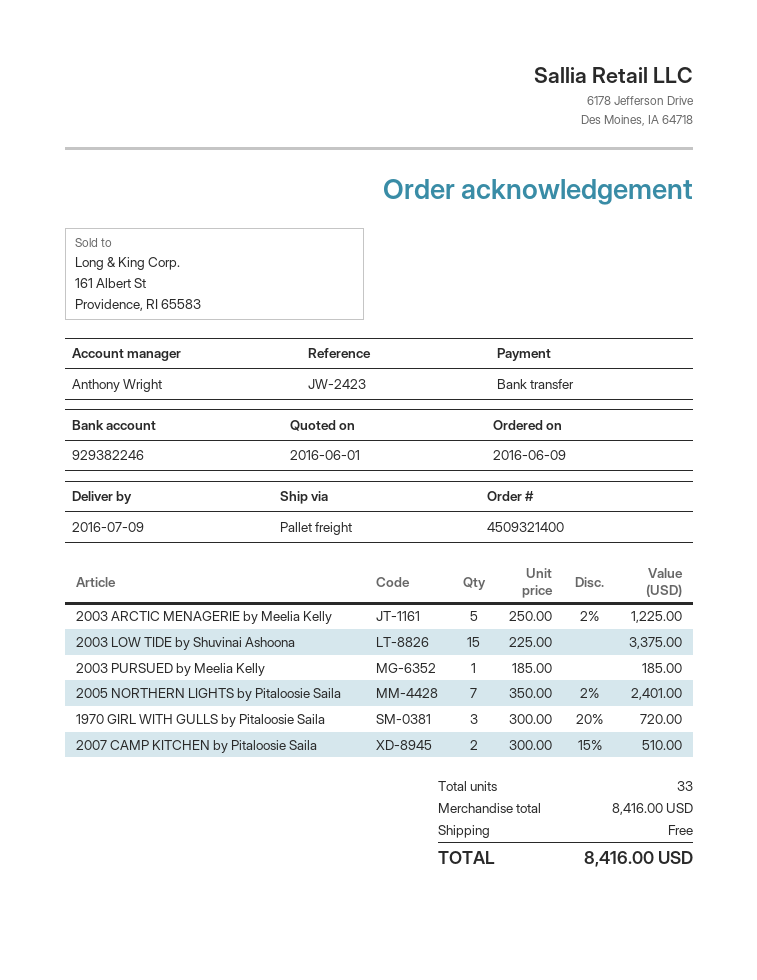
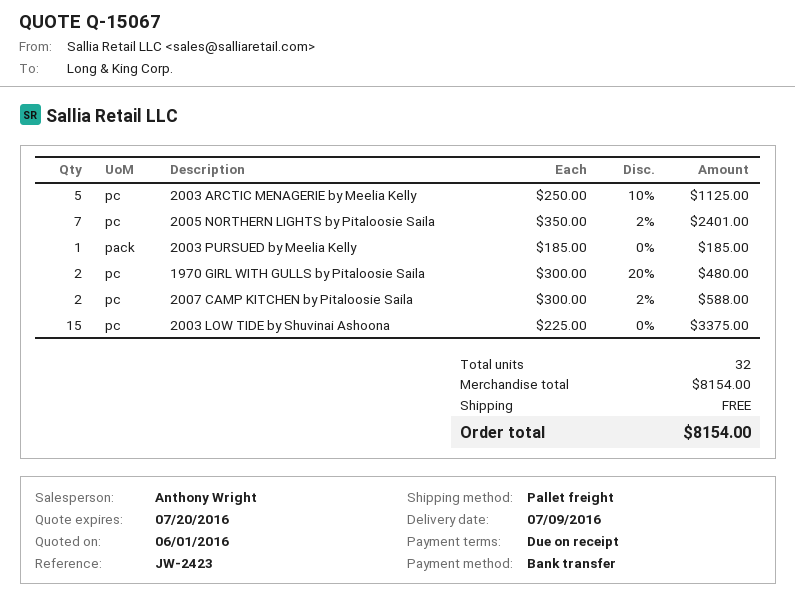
2003 ARCTIC MENAGERIE by Meelia Kelly: 5 x 250.00 - 2% = 1225.00 -> 5 x 250.00 - 10% = 1125.00
1970 GIRL WITH GULLS by Pitaloosie Saila: 3 x 300.00 - 20% = 720.00 -> 2 x 300.00 - 20% = 480.00
2007 CAMP KITCHEN by Pitaloosie Saila: 2 x 300.00 - 15% = 510.00 -> 2 x 300.00 - 2% = 588.00
total quantity: 33 -> 32
subtotal: 8416.00 -> 8154.00
total: 8416.00 -> 8154.00

